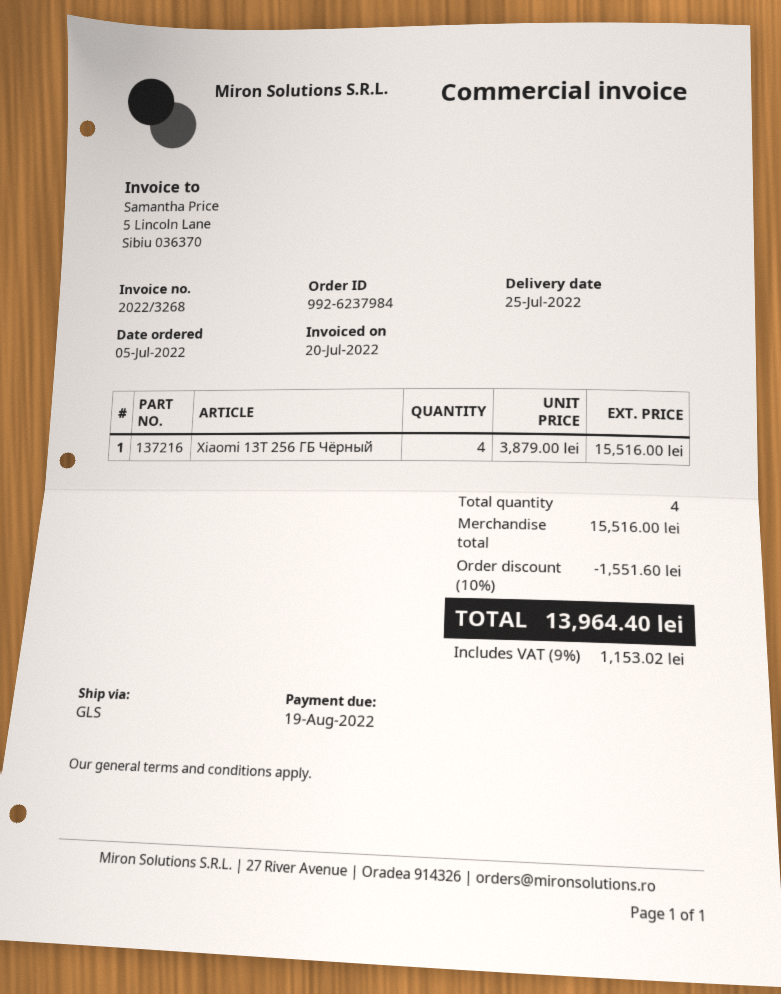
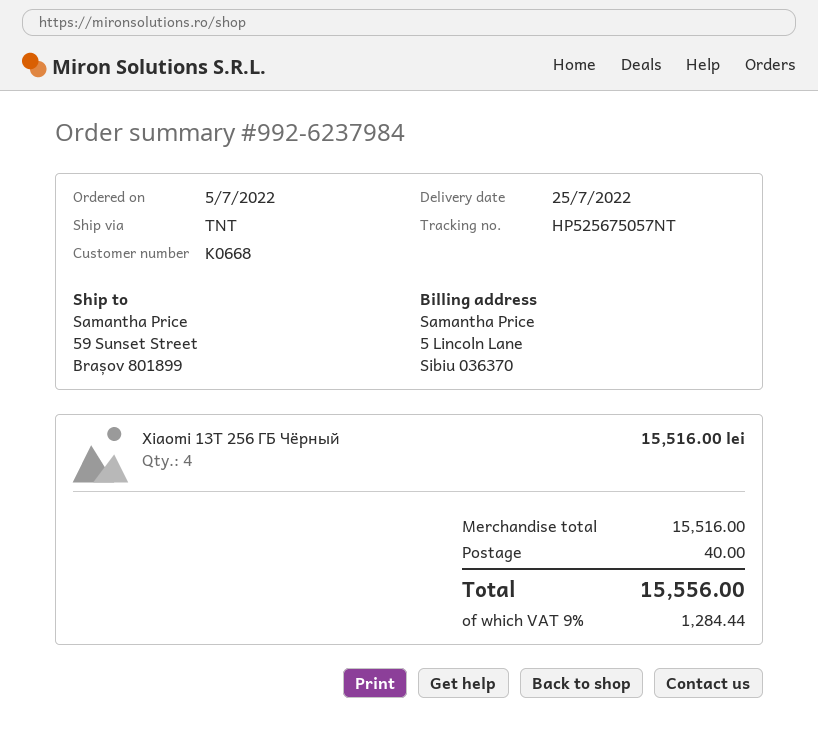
shipping method: GLS -> TNT
discount: 10% = 1551.60 -> none
shipping: none -> 40.00
tax: 9% = 1153.02 -> 9% = 1284.44
total: 13964.40 -> 15556.00

